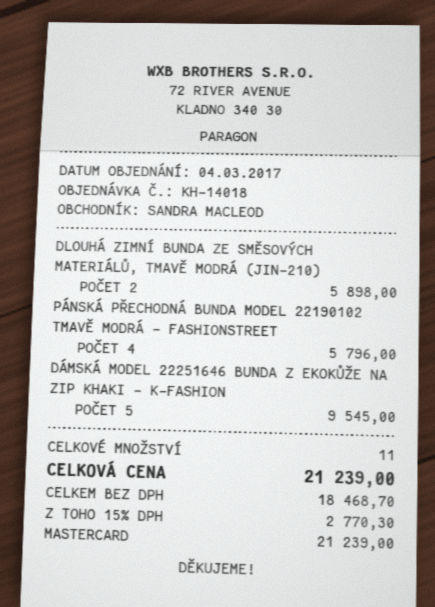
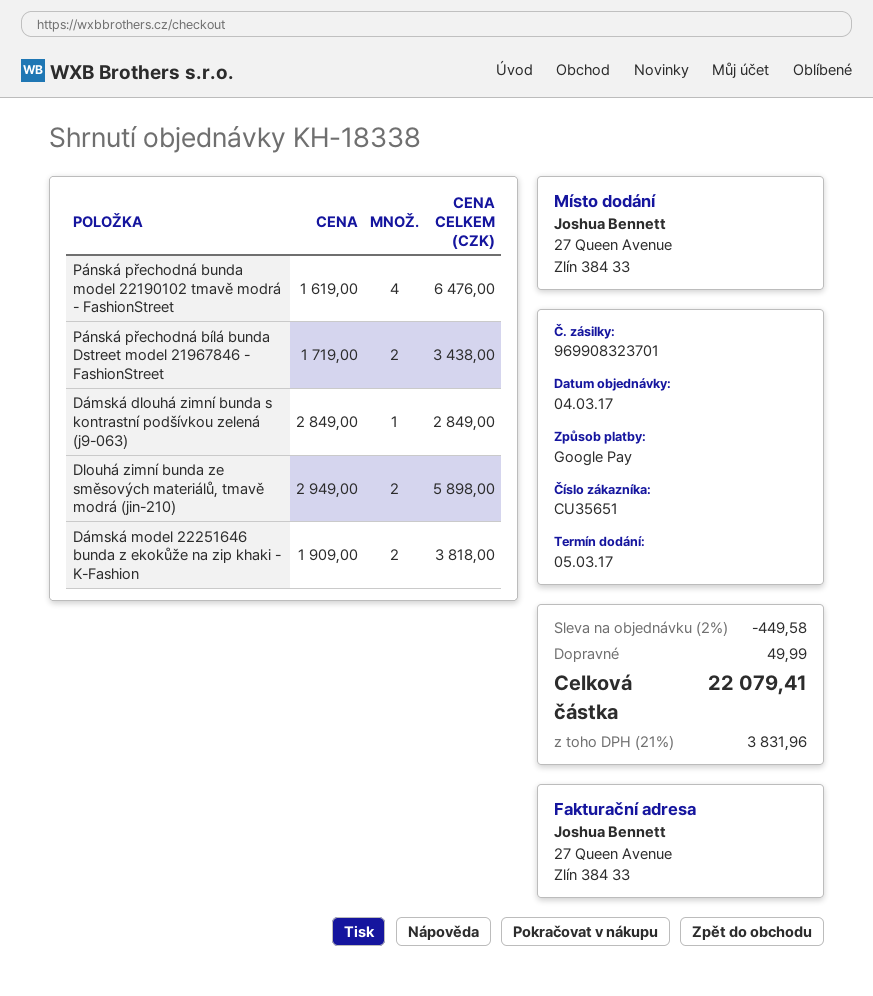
order number: KH-14018 -> KH-18338
payment method: Mastercard -> Google Pay
PÁNSKÁ PŘECHODNÁ BUNDA MODEL 22190102 TMAVĚ MODRÁ - FASHIONSTREET: 4 for 5796.00 -> 4 for 6476.00
DÁMSKÁ MODEL 22251646 BUNDA Z EKOKŮŽE NA ZIP KHAKI - K-FASHION: 5 for 9545.00 -> 2 for 3818.00
Pánská přechodná bílá bunda Dstreet model 21967846 - FashionStreet: none -> 2 for 3438.00
Dámská dlouhá zimní bunda s kontrastní podšívkou zelená (j9-063): none -> 1 for 2849.00
discount: none -> 2% = 449.58
shipping: none -> 49.99
tax: 15% = 2770.30 -> 21% = 3831.96
total: 21239.00 -> 22079.41

